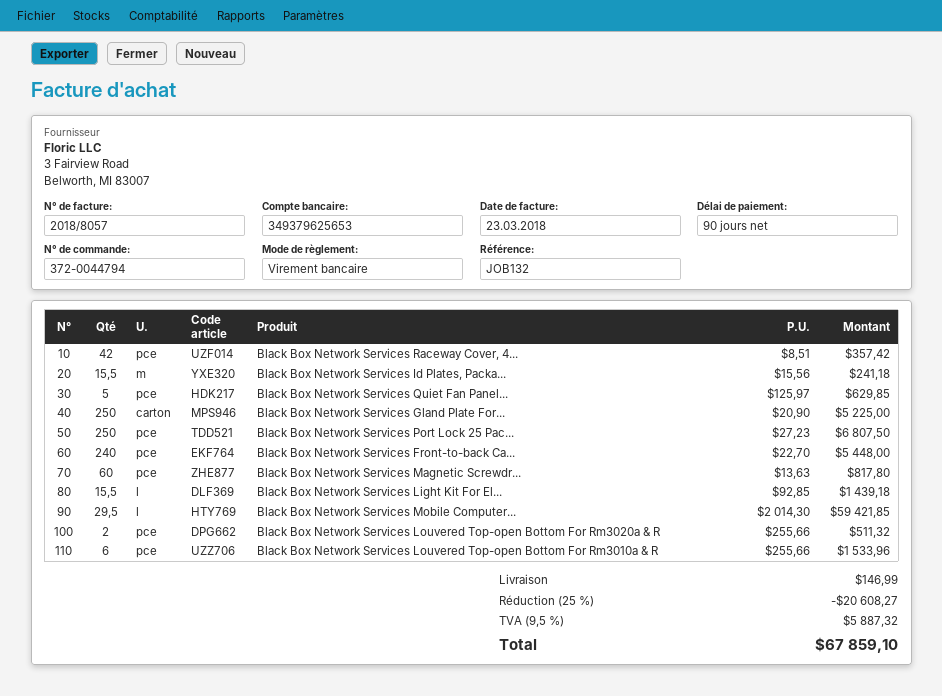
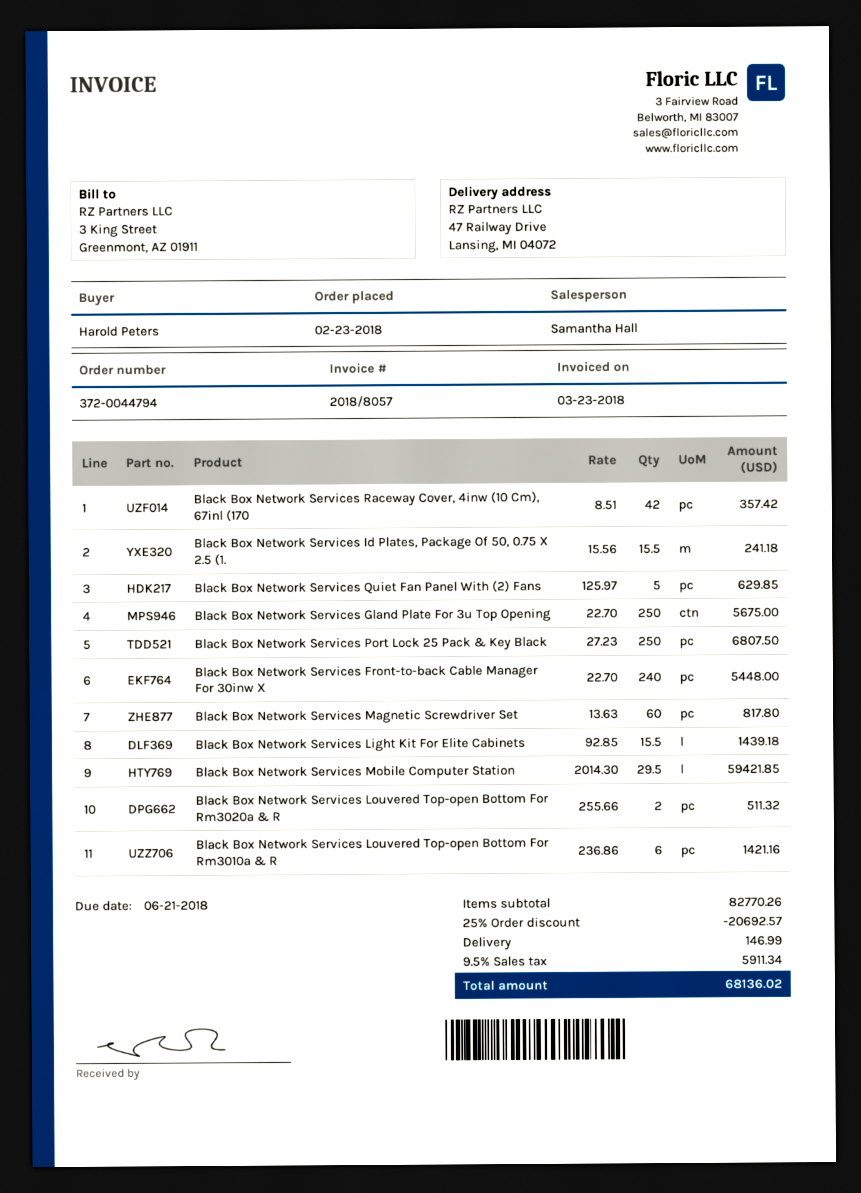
Black Box Network Services Gland Plate For...: 250 x 20.90 = 5225.00 -> 250 x 22.70 = 5675.00
Black Box Network Services Louvered Top-open Bottom For Rm3010a & R: 6 x 255.66 = 1533.96 -> 6 x 236.86 = 1421.16
discount: 25% = 20608.27 -> 25% = 20692.57
tax: 9.5% = 5887.32 -> 9.5% = 5911.34
total: 67859.10 -> 68136.02

